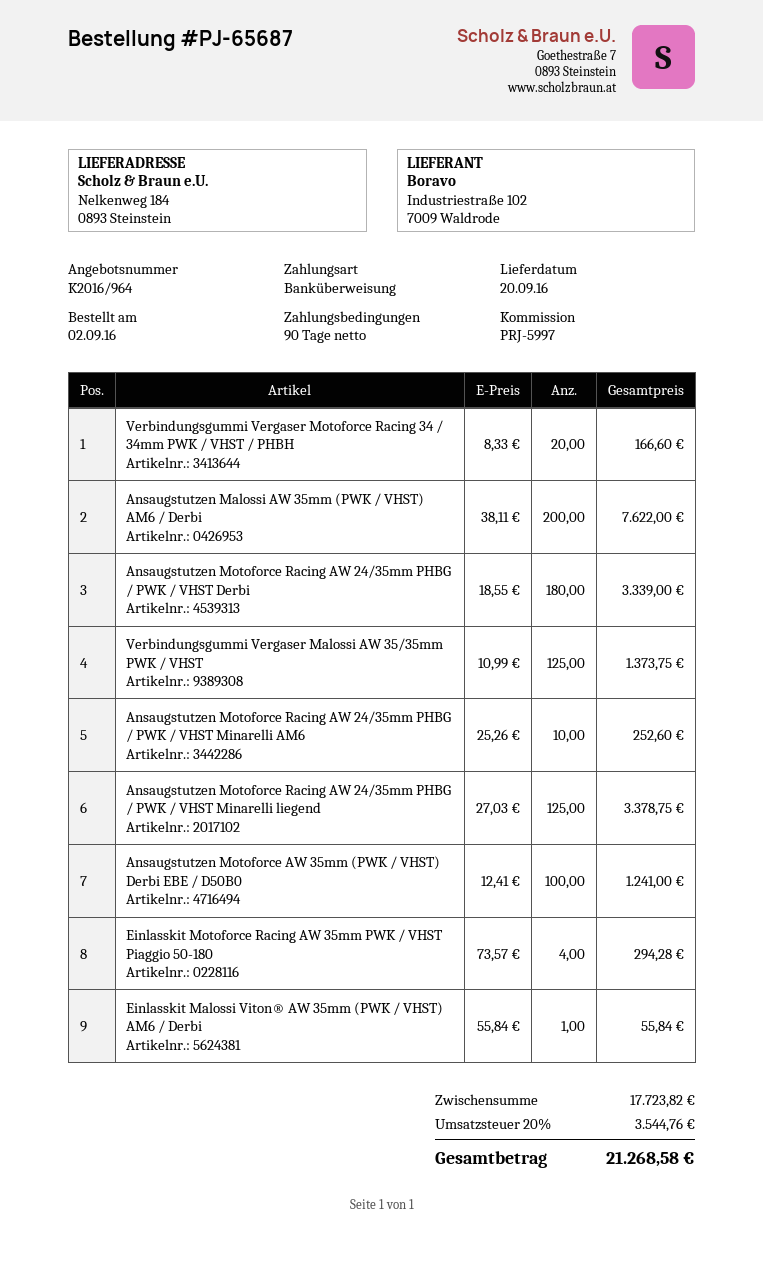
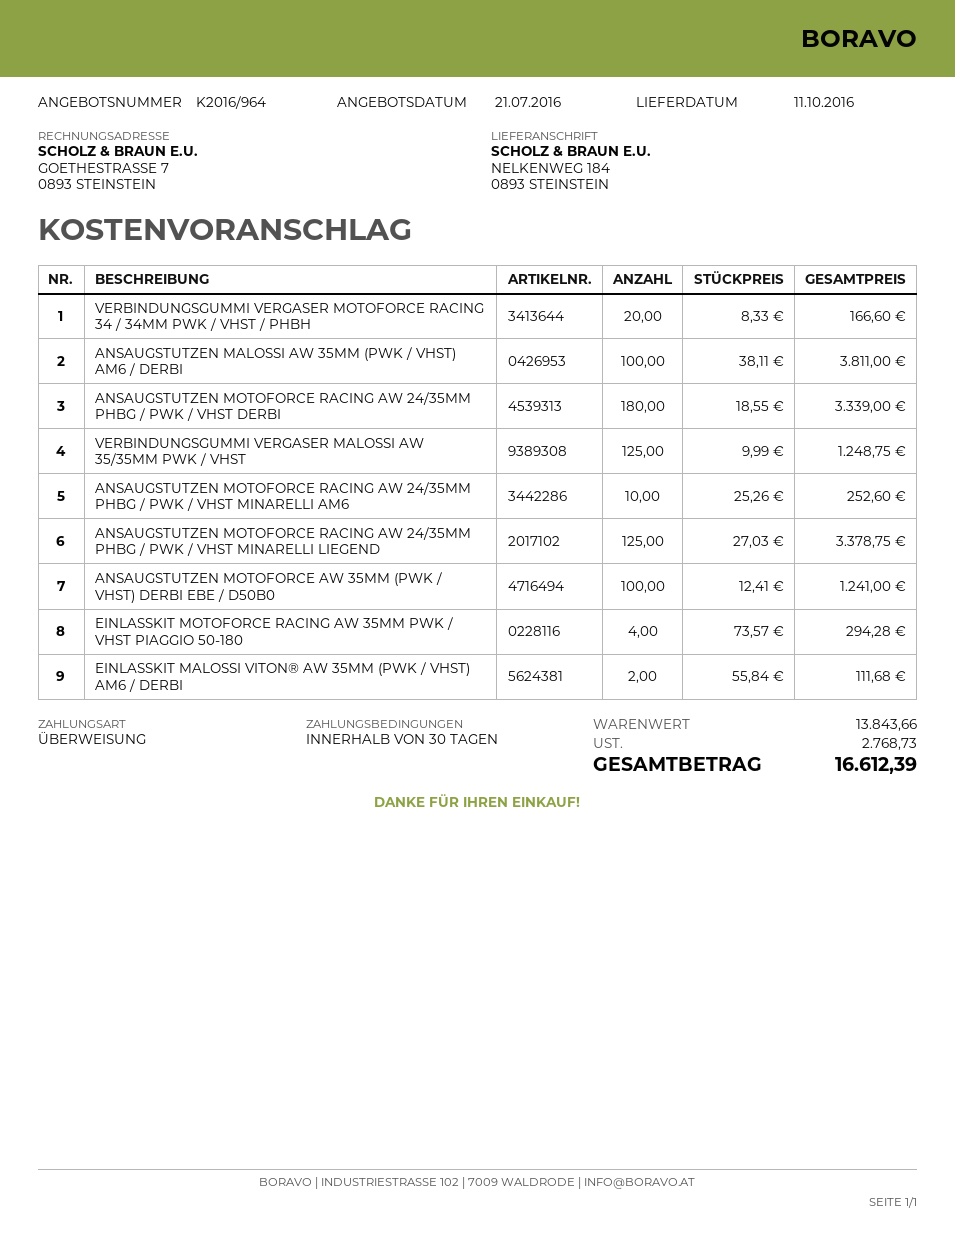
delivery date: 2016-09-20 -> 2016-10-11
payment terms: 90 days -> 30 days
Ansaugstutzen Malossi AW 35mm (PWK / VHST) AM6 / Derbi: 200 x 38.11 = 7622.00 -> 100 x 38.11 = 3811.00
Verbindungsgummi Vergaser Malossi AW 35/35mm PWK / VHST: 125 x 10.99 = 1373.75 -> 125 x 9.99 = 1248.75
Einlasskit Malossi Viton® AW 35mm (PWK / VHST) AM6 / Derbi: 1 x 55.84 = 55.84 -> 2 x 55.84 = 111.68
subtotal: 17723.82 -> 13843.66
tax: 3544.76 -> 2768.73
total: 21268.58 -> 16612.39

